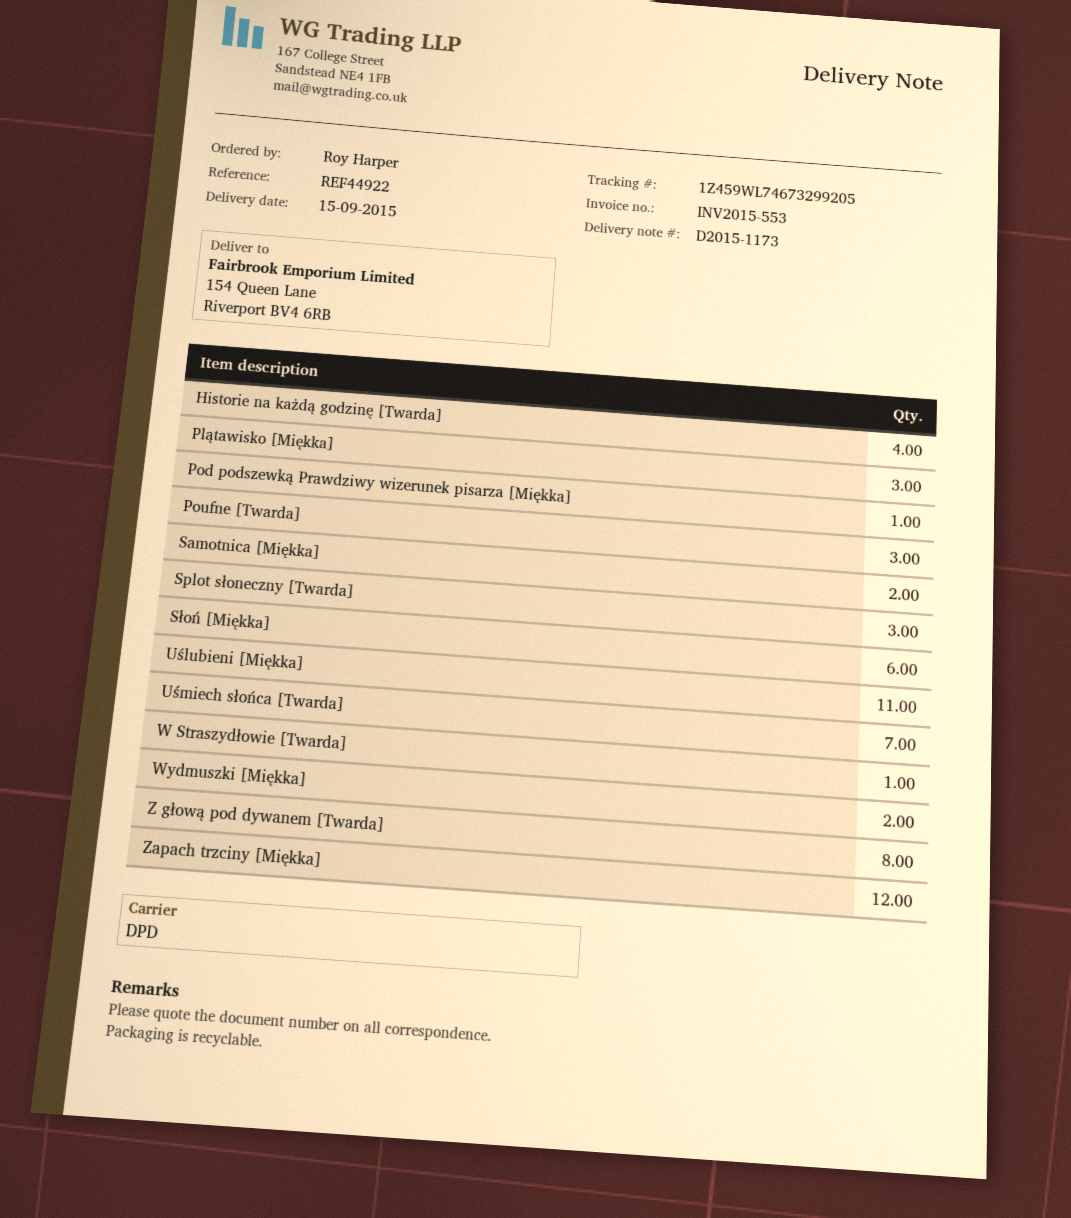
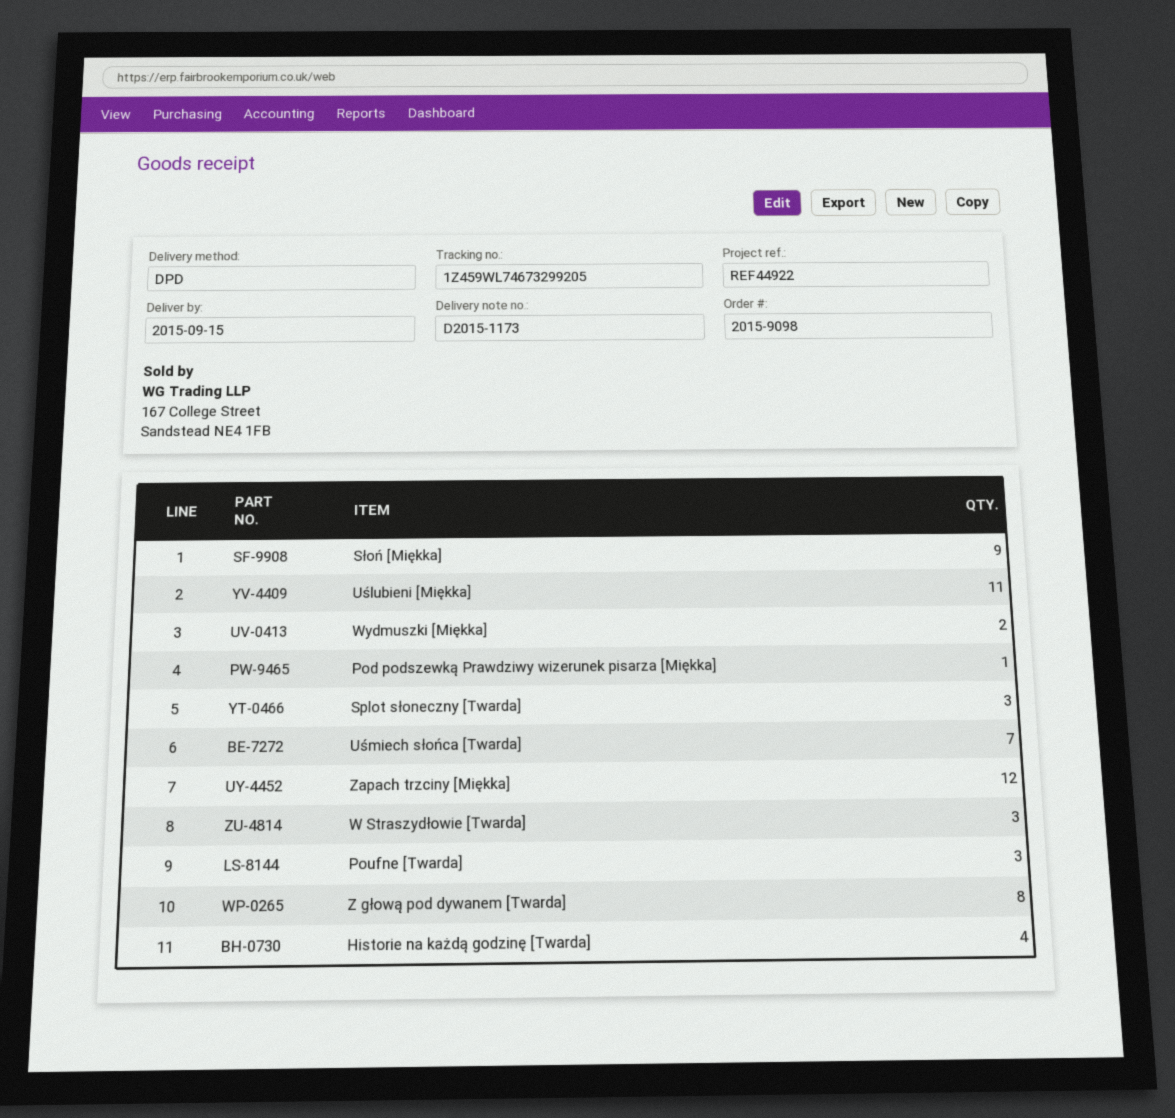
Plątawisko [Miękka]: 3 -> none
Samotnica [Miękka]: 2 -> none
Słoń [Miękka]: 6 -> 9
W Straszydłowie [Twarda]: 1 -> 3

